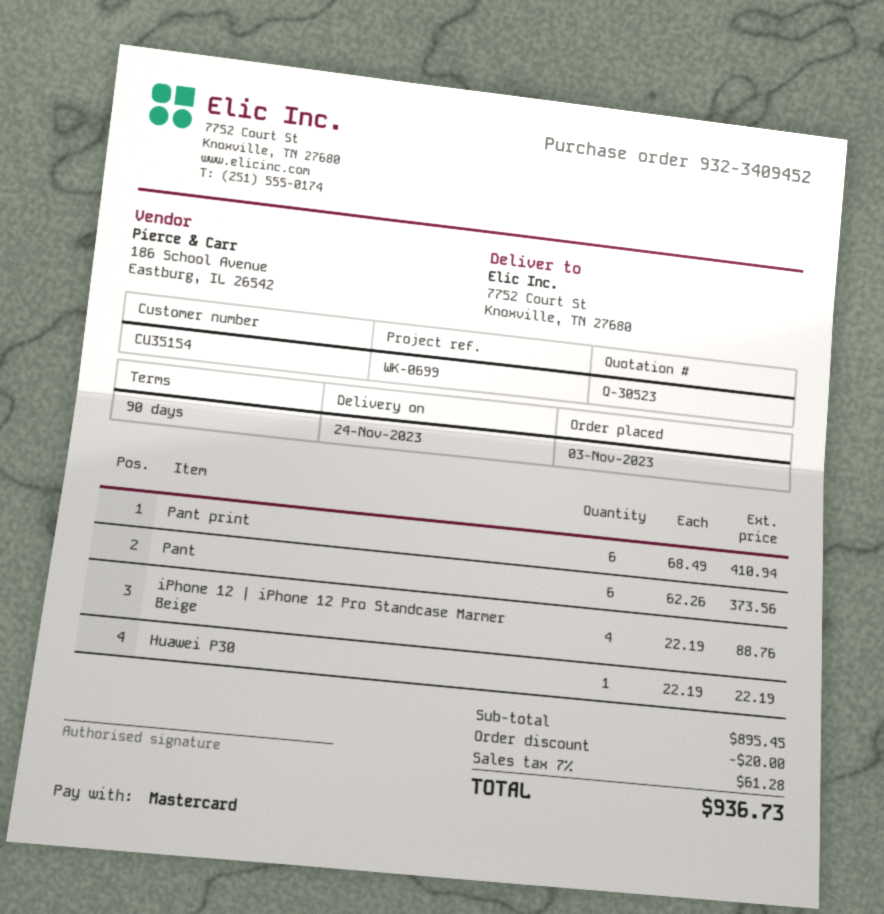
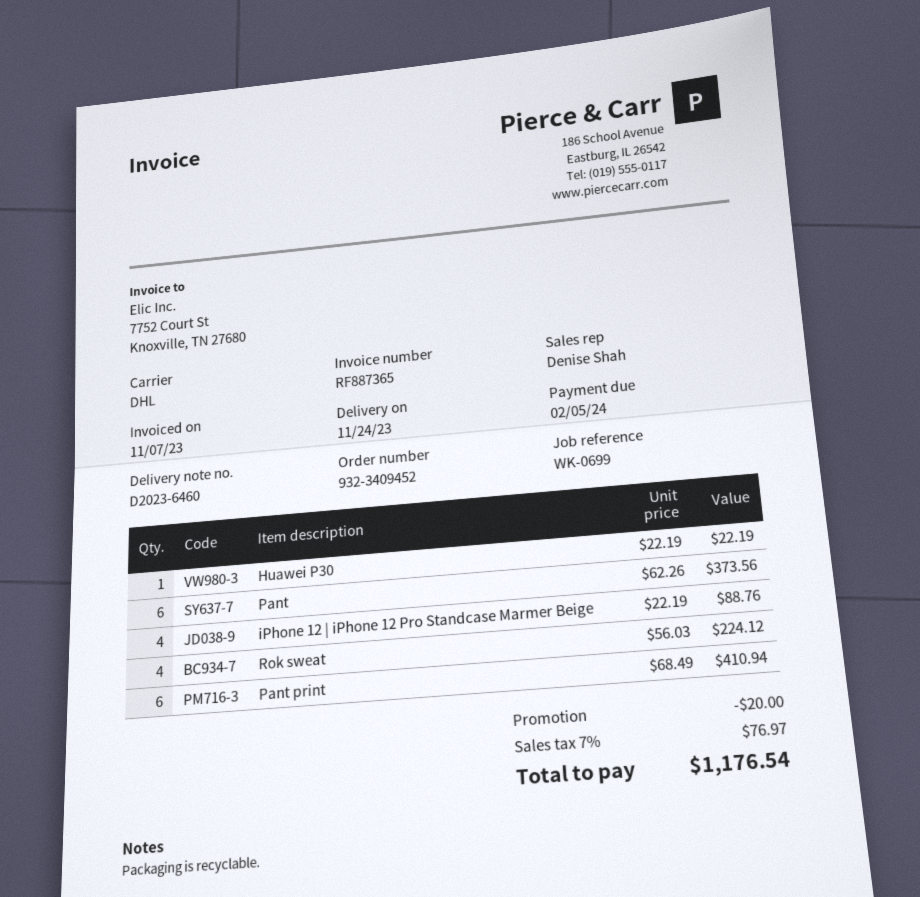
Rok sweat: none -> 4 x 56.03 = 224.12
tax: 7% = 61.28 -> 7% = 76.97
total: 936.73 -> 1176.54

